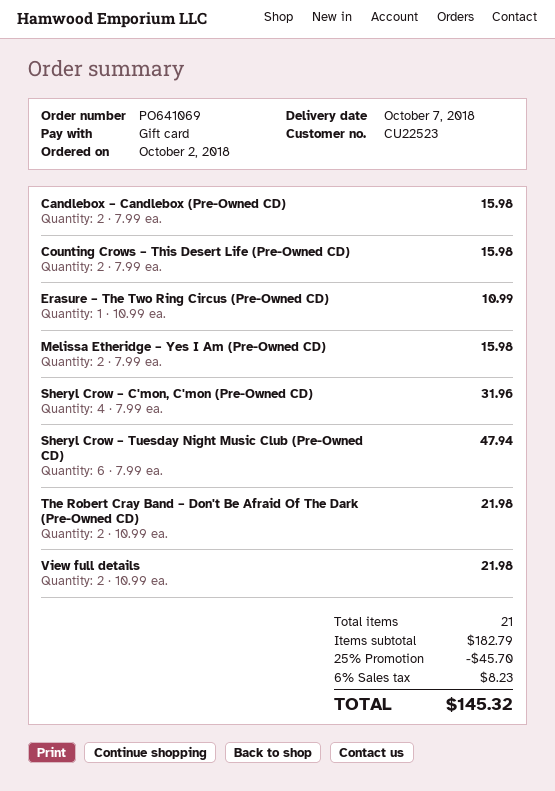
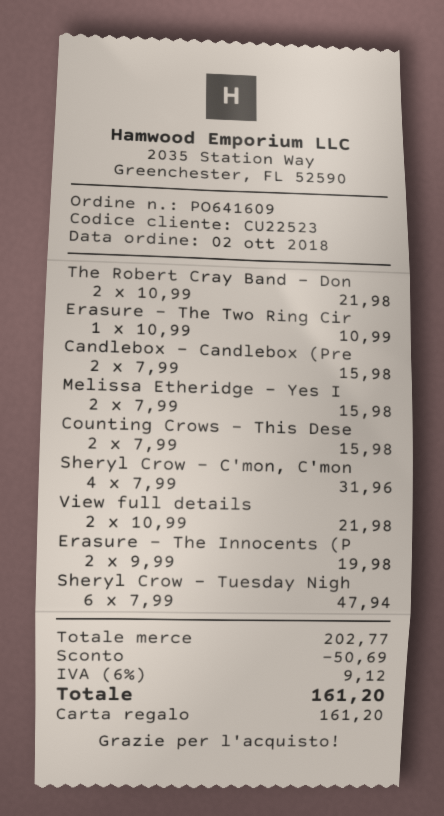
order number: PO641069 -> PO641609
Erasure – The Innocents (P: none -> 2 x 9.99 = 19.98
subtotal: 182.79 -> 202.77
discount: 45.70 -> 50.69
tax: 6% = 8.23 -> 6% = 9.12
total: 145.32 -> 161.20

